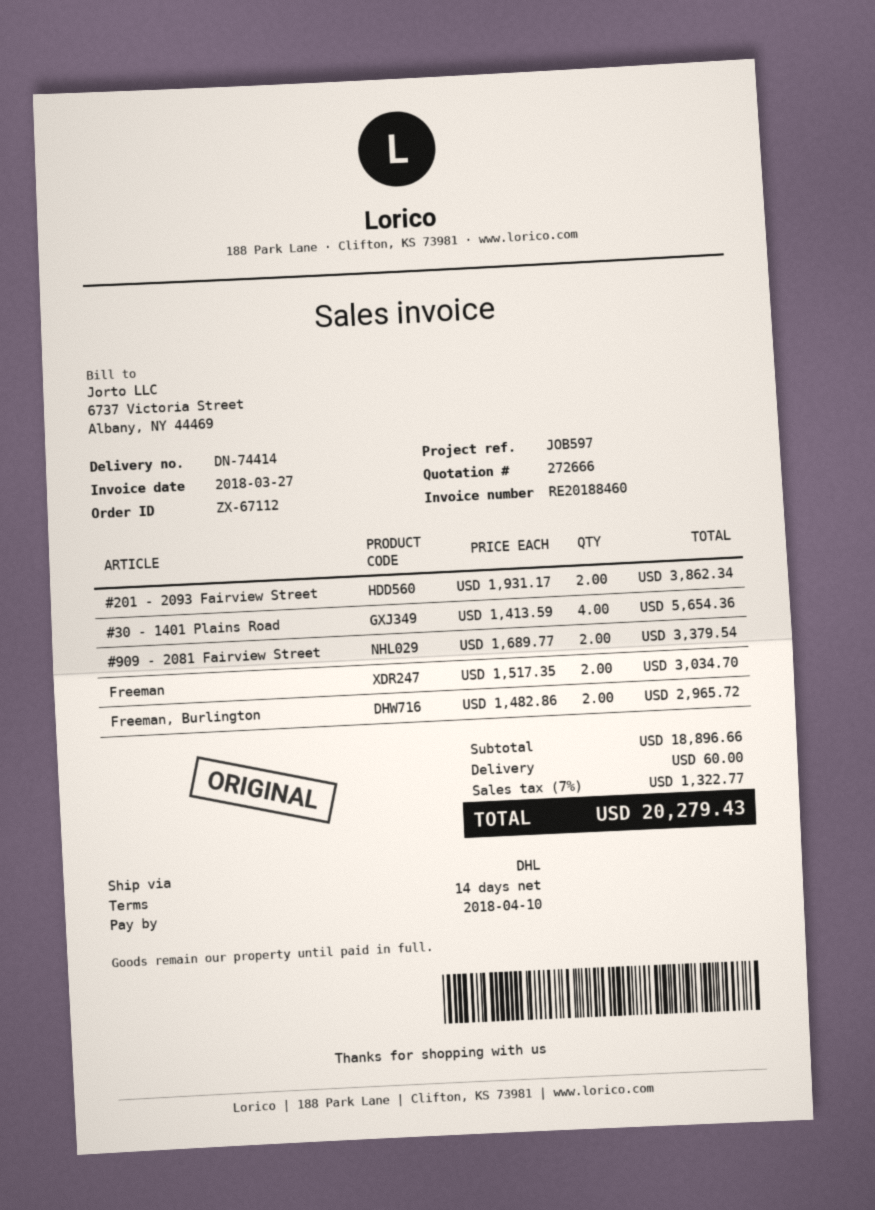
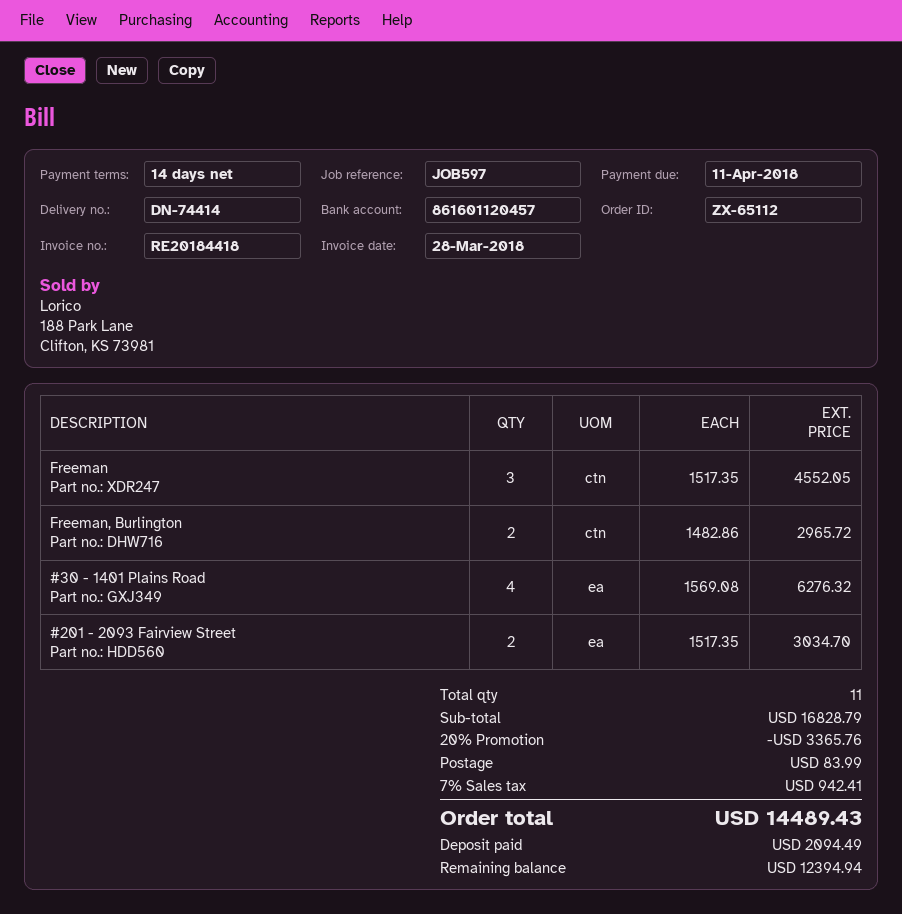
order number: ZX-67112 -> ZX-65112
invoice number: RE20188460 -> RE20184418
invoice date: 2018-03-27 -> 2018-03-28
due date: 2018-04-10 -> 2018-04-11
#201 - 2093 Fairview Street: 2 x 1931.17 = 3862.34 -> 2 x 1517.35 = 3034.70
#30 - 1401 Plains Road: 4 x 1413.59 = 5654.36 -> 4 x 1569.08 = 6276.32
#909 - 2081 Fairview Street: 2 x 1689.77 = 3379.54 -> none
Freeman: 2 x 1517.35 = 3034.70 -> 3 x 1517.35 = 4552.05
subtotal: 18896.66 -> 16828.79
discount: none -> 20% = 3365.76
shipping: 60.00 -> 83.99
tax: 7% = 1322.77 -> 7% = 942.41
total: 20279.43 -> 14489.43

